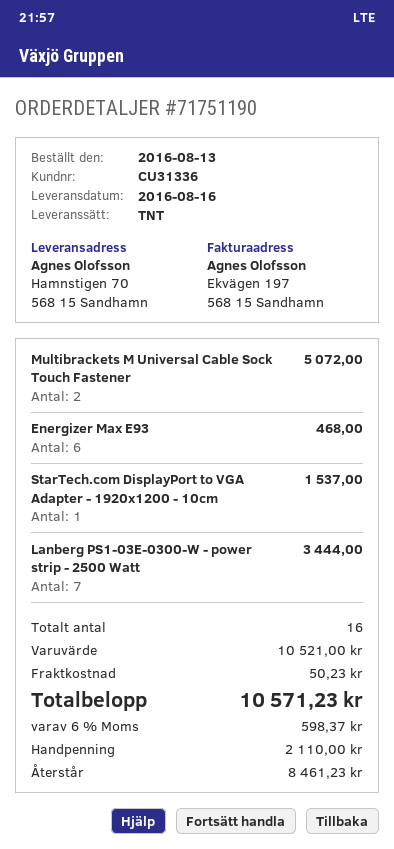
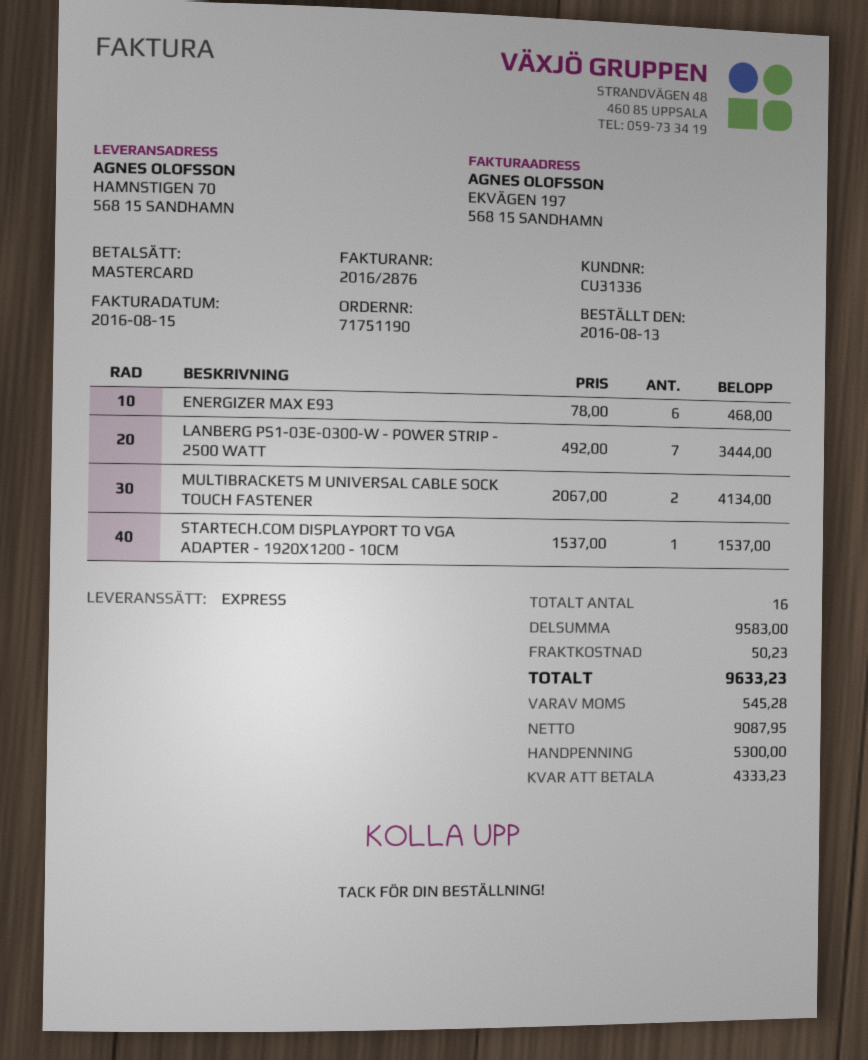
shipping method: TNT -> express
Multibrackets M Universal Cable Sock Touch Fastener: 2 for 5072.00 -> 2 for 4134.00
subtotal: 10521.00 -> 9583.00
tax: 598.37 -> 545.28
total: 10571.23 -> 9633.23
deposit: 2110.00 -> 5300.00
balance: 8461.23 -> 4333.23

